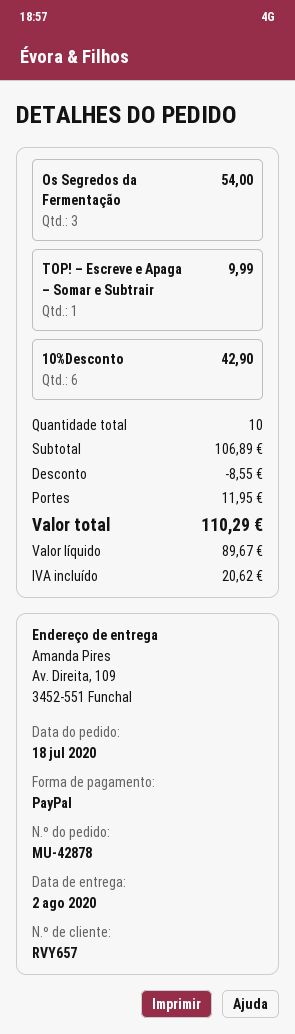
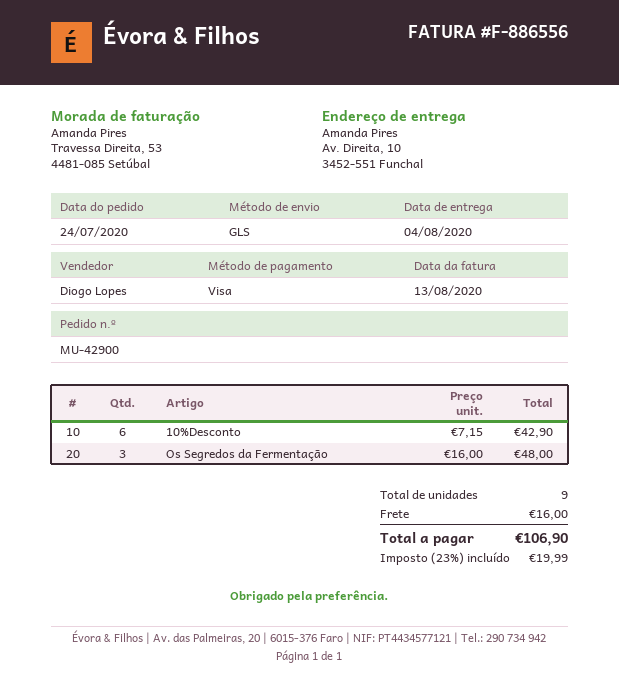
order number: MU-42878 -> MU-42900
order date: 2020-07-18 -> 2020-07-24
delivery date: 2020-08-02 -> 2020-08-04
payment method: PayPal -> Visa
ship to: Av. Direita, 109, 3452-551 Funchal -> Av. Direita, 10, 3452-551 Funchal
Os Segredos da Fermentação: 3 for 54.00 -> 3 for 48.00
TOP! – Escreve e Apaga – Somar e Subtrair: 1 for 9.99 -> none
total quantity: 10 -> 9
discount: 8.55 -> none
shipping: 11.95 -> 16.00
tax: 20.62 -> 19.99
total: 110.29 -> 106.90

